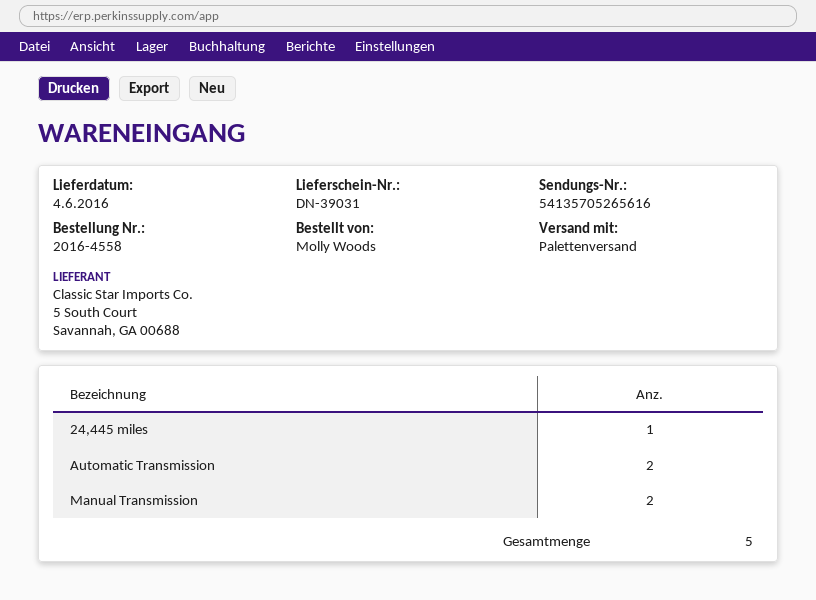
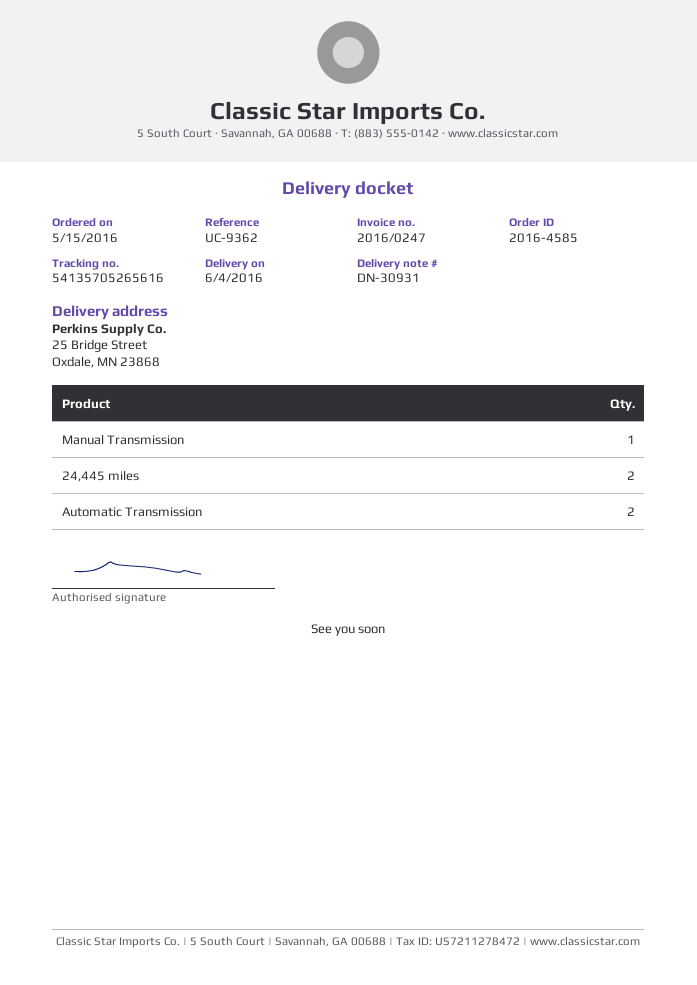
order number: 2016-4558 -> 2016-4585
delivery note number: DN-39031 -> DN-30931
24,445 miles: 1 -> 2
Manual Transmission: 2 -> 1

